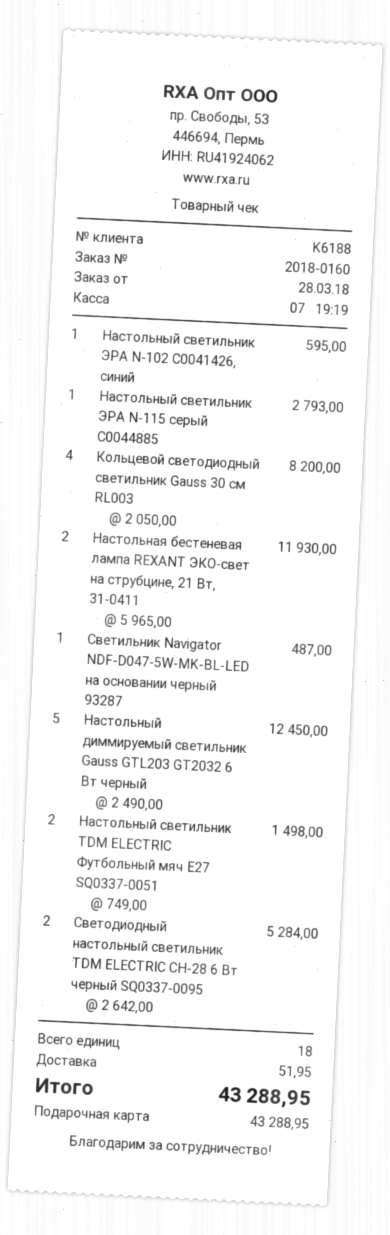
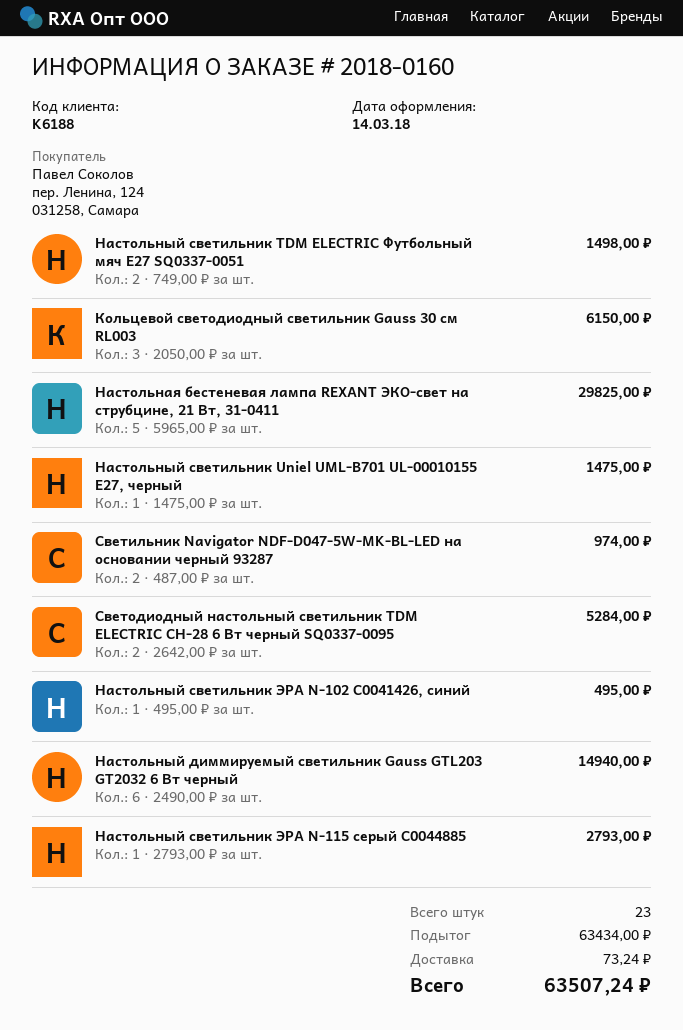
order date: 2018-03-28 -> 2018-03-14
Настольный светильник ЭРА N-102 C0041426, синий: 1 x 595.00 = 595.00 -> 1 x 495.00 = 495.00
Кольцевой светодиодный светильник Gauss 30 см RL003: 4 x 2050.00 = 8200.00 -> 3 x 2050.00 = 6150.00
Настольная бестеневая лампа REXANT ЭКО-свет на струбцине, 21 Вт, 31-0411: 2 x 5965.00 = 11930.00 -> 5 x 5965.00 = 29825.00
Светильник Navigator NDF-D047-5W-MK-BL-LED на основании черный 93287: 1 x 487.00 = 487.00 -> 2 x 487.00 = 974.00
Настольный диммируемый светильник Gauss GTL203 GT2032 6 Вт черный: 5 x 2490.00 = 12450.00 -> 6 x 2490.00 = 14940.00
Настольный светильник Uniel UML-B701 UL-00010155 E27, черный: none -> 1 x 1475.00 = 1475.00
total quantity: 18 -> 23
shipping: 51.95 -> 73.24
total: 43288.95 -> 63507.24

